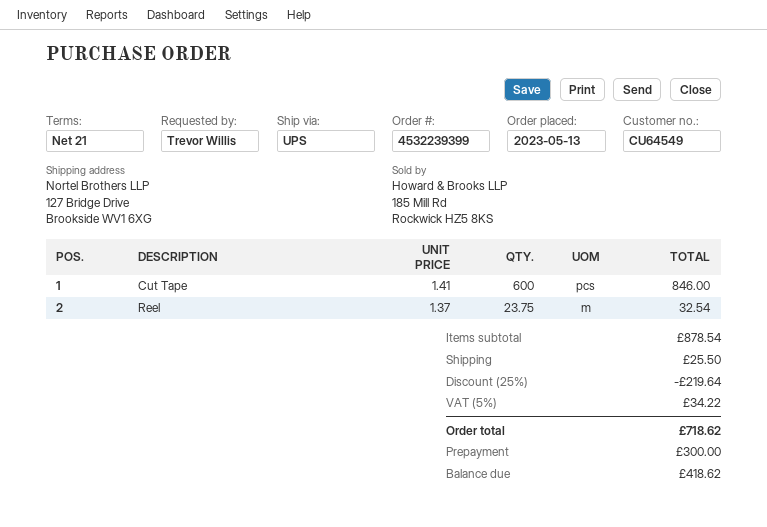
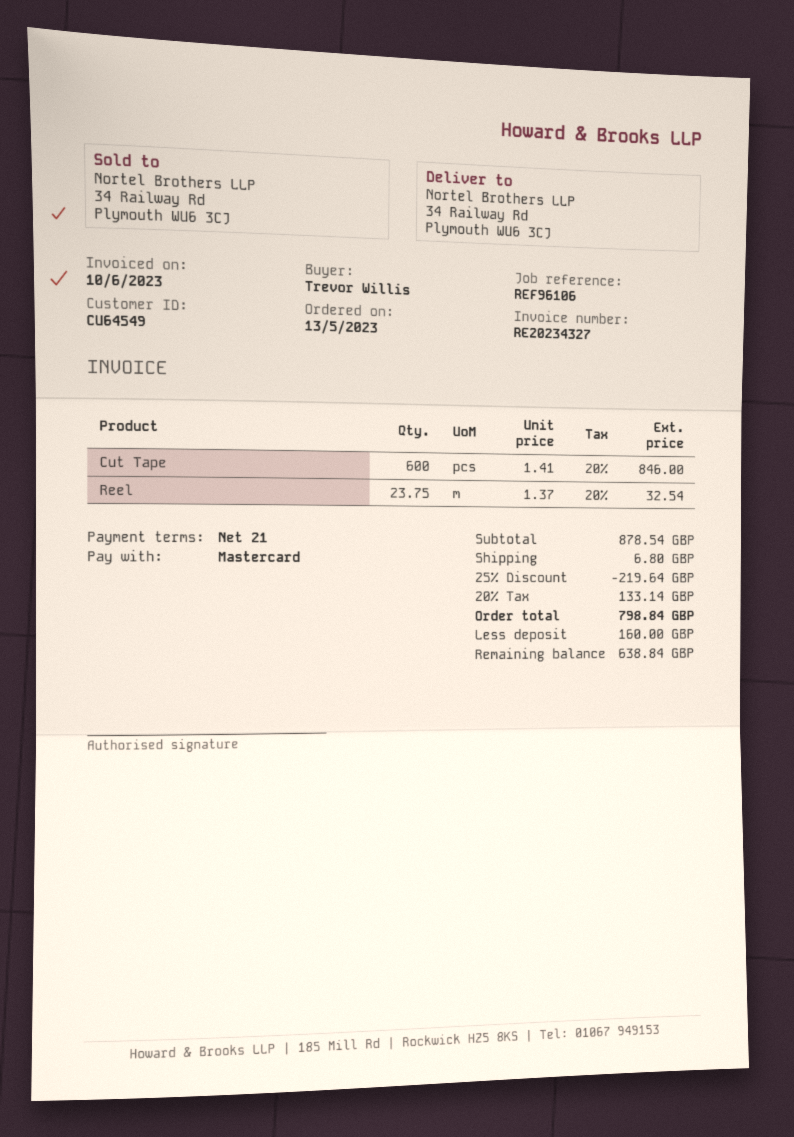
ship to: 127 Bridge Drive, Brookside WV1 6XG -> 34 Railway Rd, Plymouth WU6 3CJ
shipping: 25.50 -> 6.80
tax: 5% = 34.22 -> 20% = 133.14
total: 718.62 -> 798.84
deposit: 300.00 -> 160.00
balance: 418.62 -> 638.84

